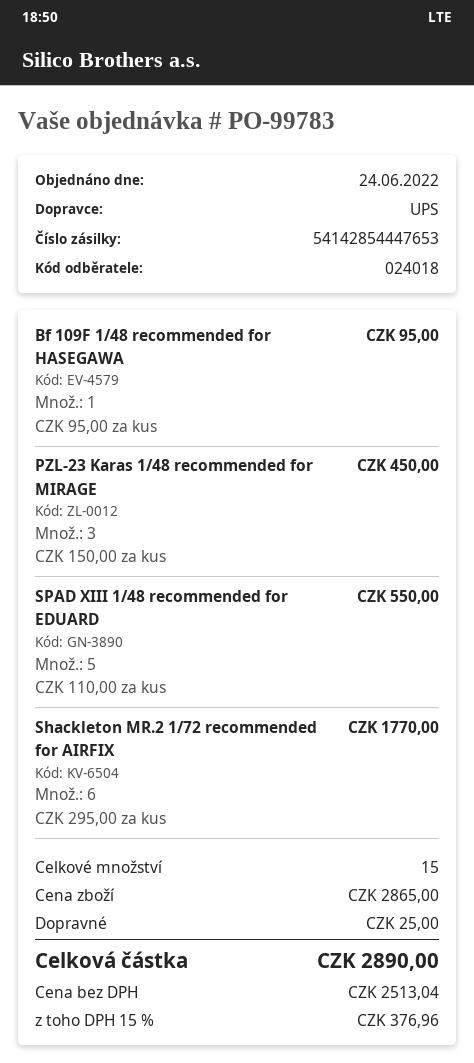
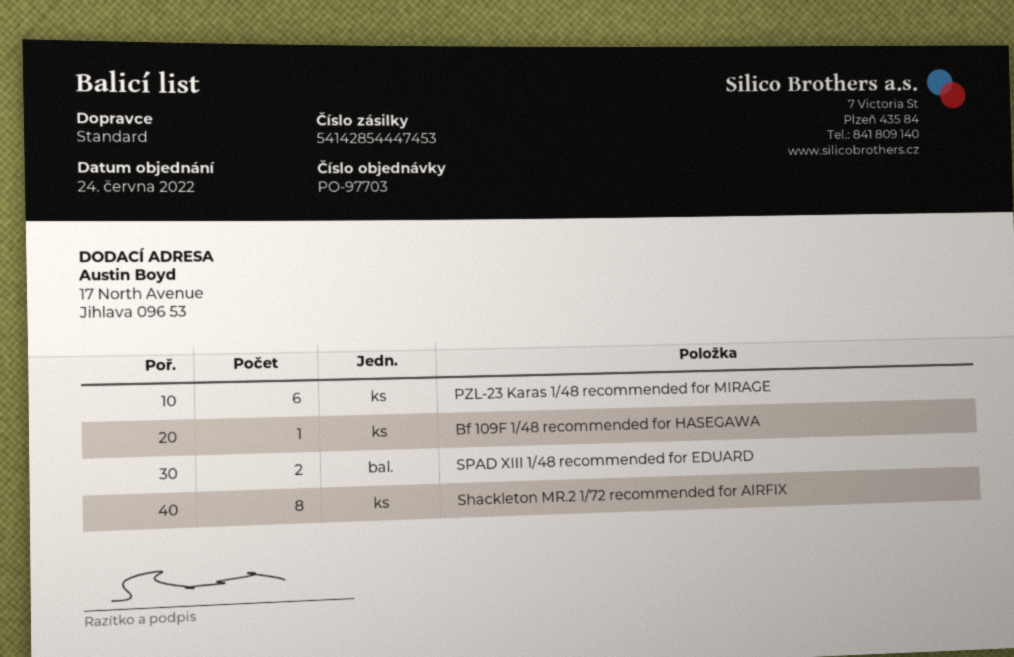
order number: PO-99783 -> PO-97703
shipping method: UPS -> standard
tracking number: 54142854447653 -> 54142854447453
PZL-23 Karas 1/48 recommended for MIRAGE: 3 -> 6
SPAD XIII 1/48 recommended for EDUARD: 5 -> 2
Shackleton MR.2 1/72 recommended for AIRFIX: 6 -> 8

